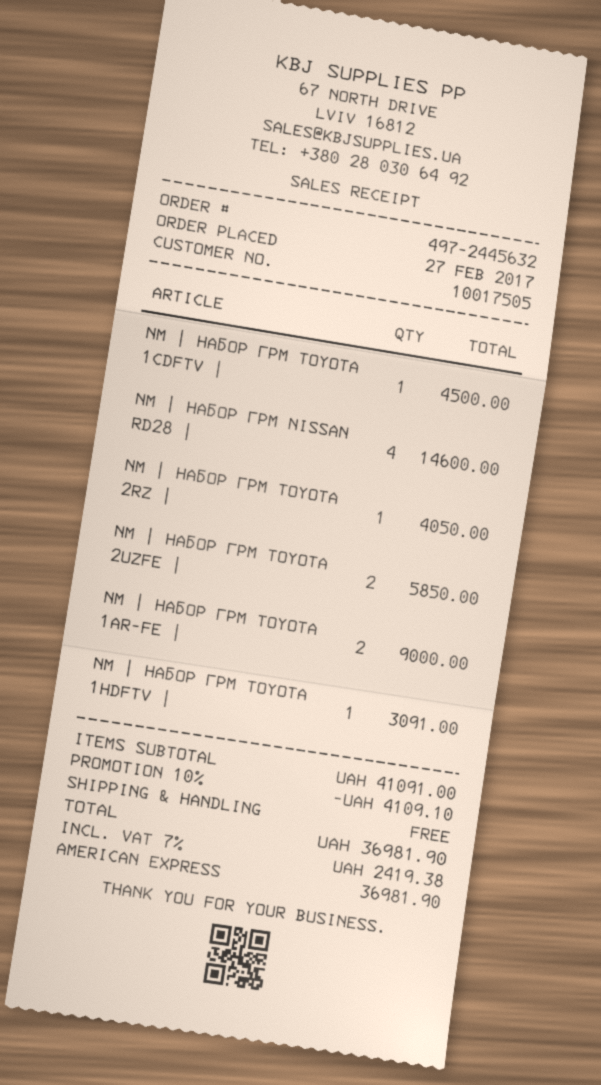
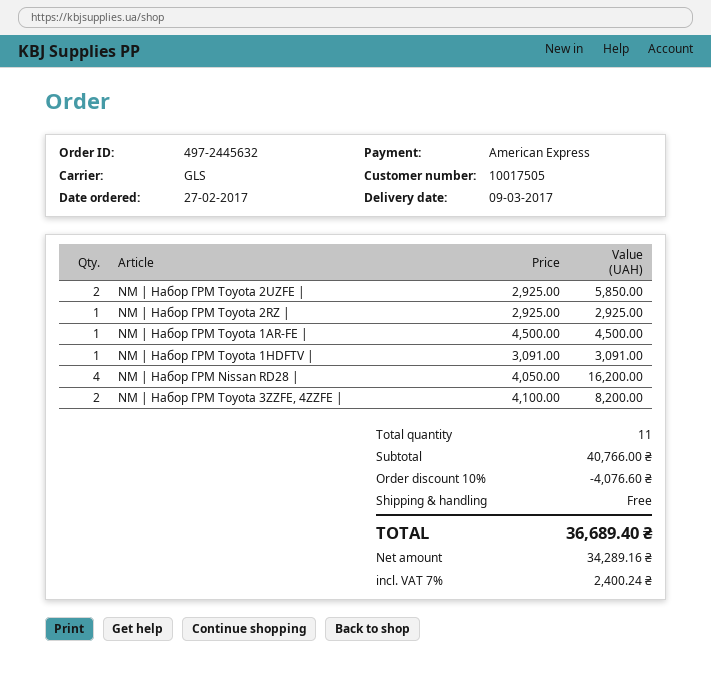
NM | НАБОР ГРМ TOYOTA 1CDFTV |: 1 for 4500.00 -> none
NM | НАБОР ГРМ NISSAN RD28 |: 4 for 14600.00 -> 4 for 16200.00
NM | НАБОР ГРМ TOYOTA 2RZ |: 1 for 4050.00 -> 1 for 2925.00
NM | НАБОР ГРМ TOYOTA 1AR-FE |: 2 for 9000.00 -> 1 for 4500.00
NM | Набор ГРМ Toyota 3ZZFE, 4ZZFE |: none -> 2 for 8200.00
subtotal: 41091.00 -> 40766.00
discount: 10% = 4109.10 -> 10% = 4076.60
tax: 7% = 2419.38 -> 7% = 2400.24
total: 36981.90 -> 36689.40

